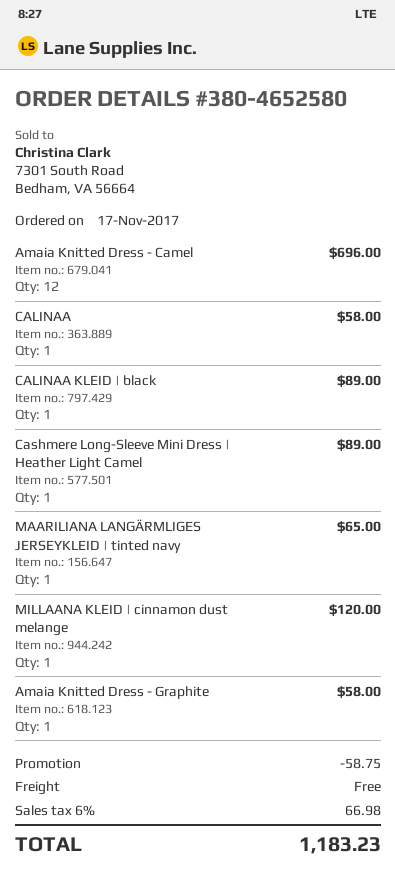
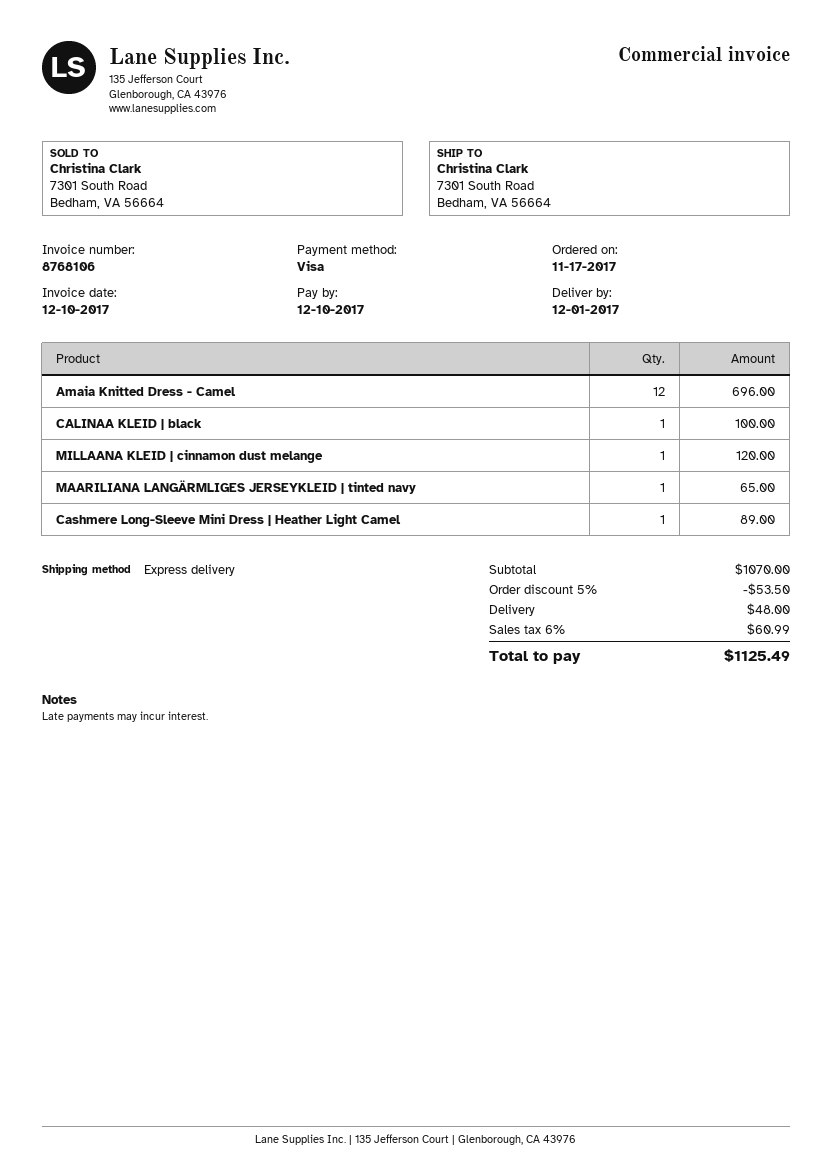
CALINAA: 1 for 58.00 -> none
CALINAA KLEID | black: 1 for 89.00 -> 1 for 100.00
Amaia Knitted Dress - Graphite: 1 for 58.00 -> none
discount: 58.75 -> 53.50
shipping: 0.00 -> 48.00
tax: 6% = 66.98 -> 6% = 60.99
total: 1183.23 -> 1125.49

